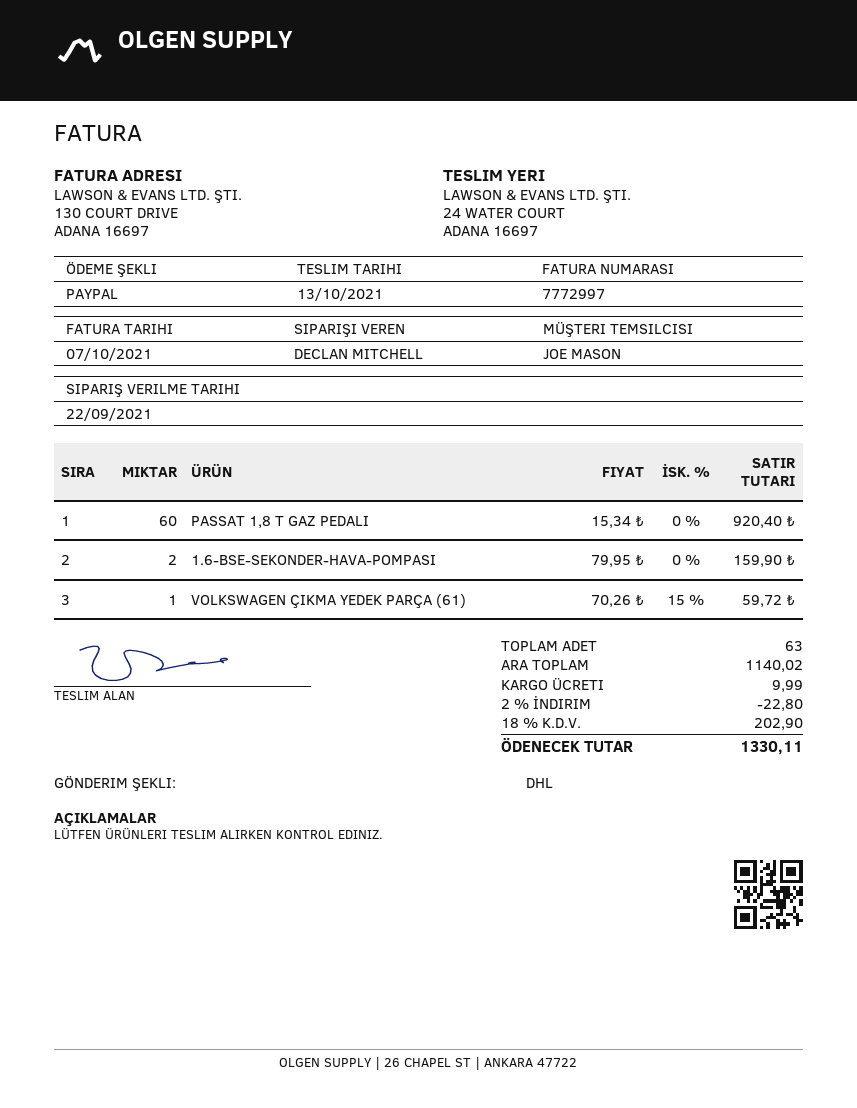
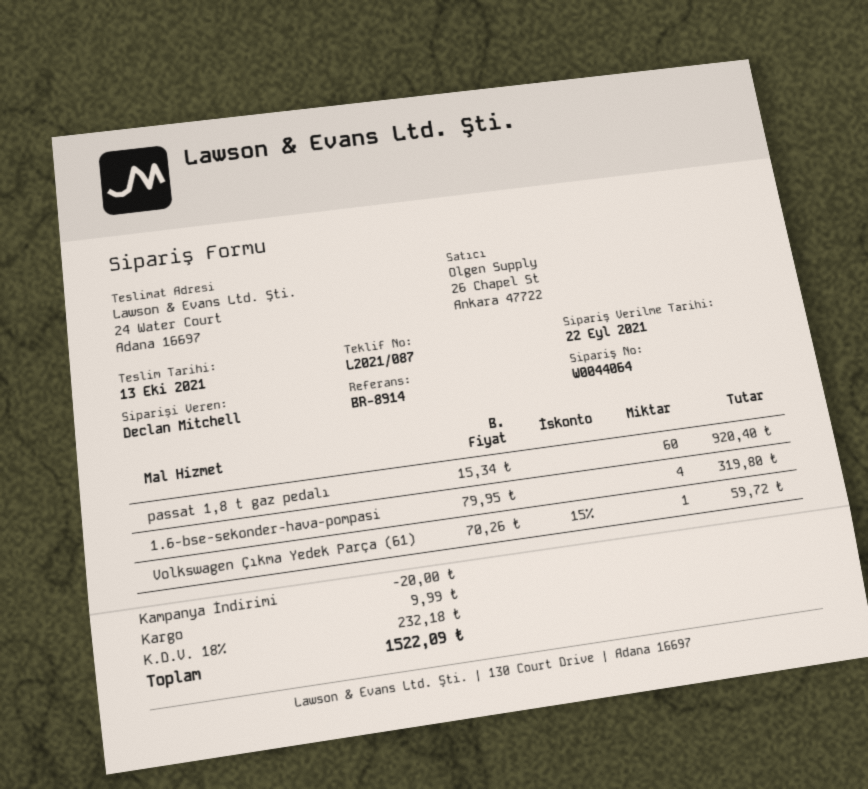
1.6-BSE-SEKONDER-HAVA-POMPASI: 2 x 79.95 = 159.90 -> 4 x 79.95 = 319.80
discount: 22.80 -> 20.00
tax: 18% = 202.90 -> 18% = 232.18
total: 1330.11 -> 1522.09

